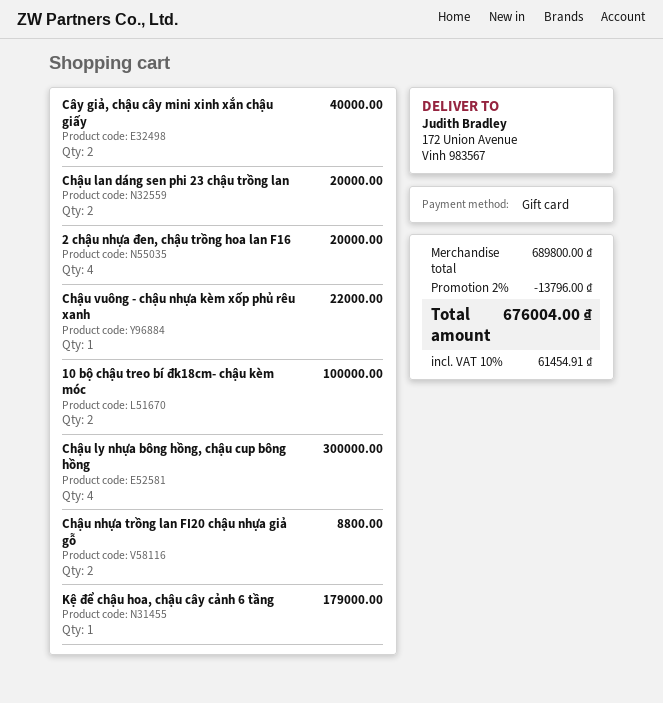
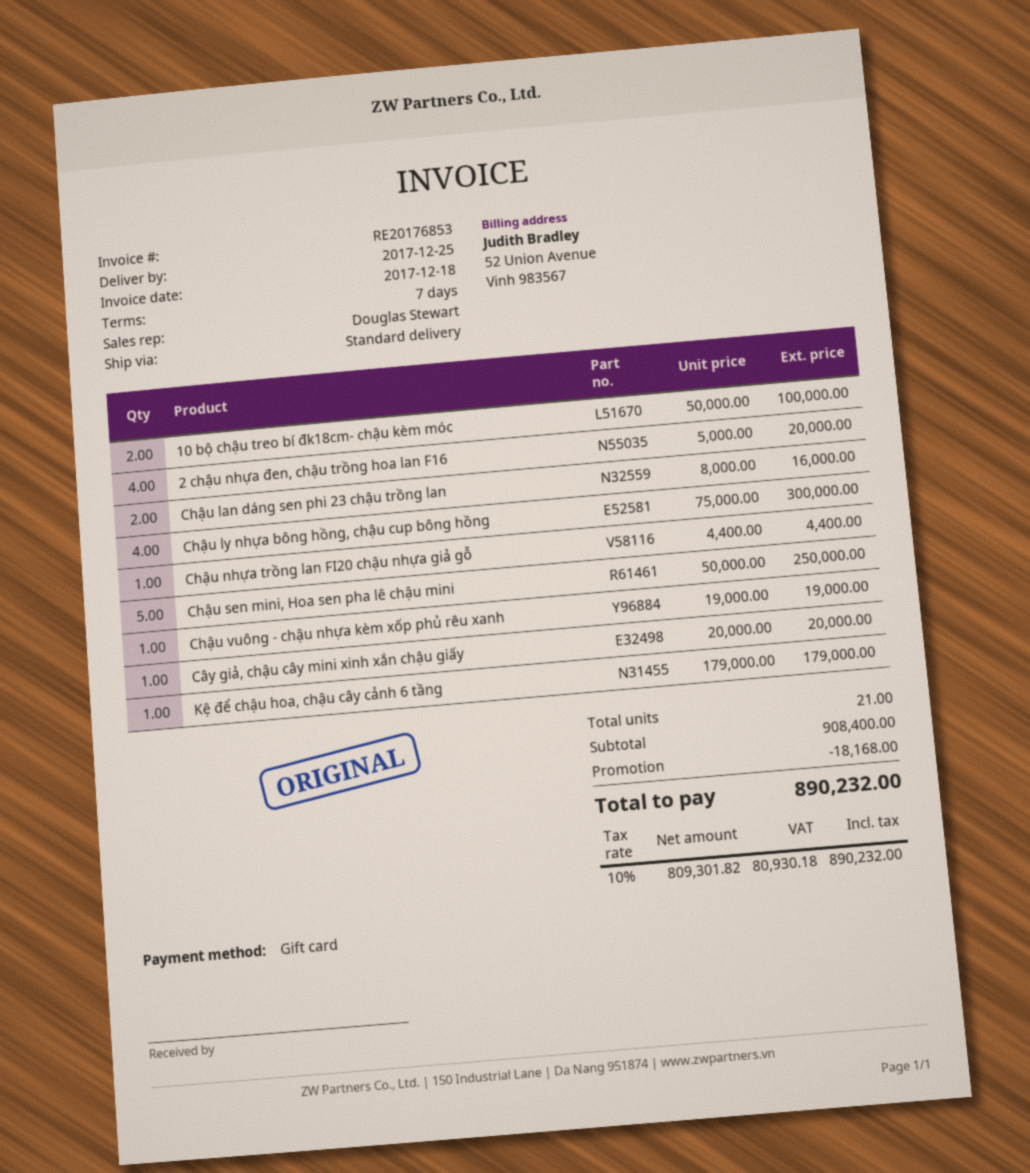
Cây giả, chậu cây mini xinh xắn chậu giấy: 2 for 40000.00 -> 1 for 20000.00
Chậu lan dáng sen phi 23 chậu trồng lan: 2 for 20000.00 -> 2 for 16000.00
Chậu vuông - chậu nhựa kèm xốp phủ rêu xanh: 1 for 22000.00 -> 1 for 19000.00
Chậu nhựa trồng lan FI20 chậu nhựa giả gỗ: 2 for 8800.00 -> 1 for 4400.00
Chậu sen mini, Hoa sen pha lê chậu mini: none -> 5 for 250000.00
subtotal: 689800.00 -> 908400.00
discount: 13796.00 -> 18168.00
tax: 10% = 61454.91 -> 10% = 80930.18
total: 676004.00 -> 890232.00

